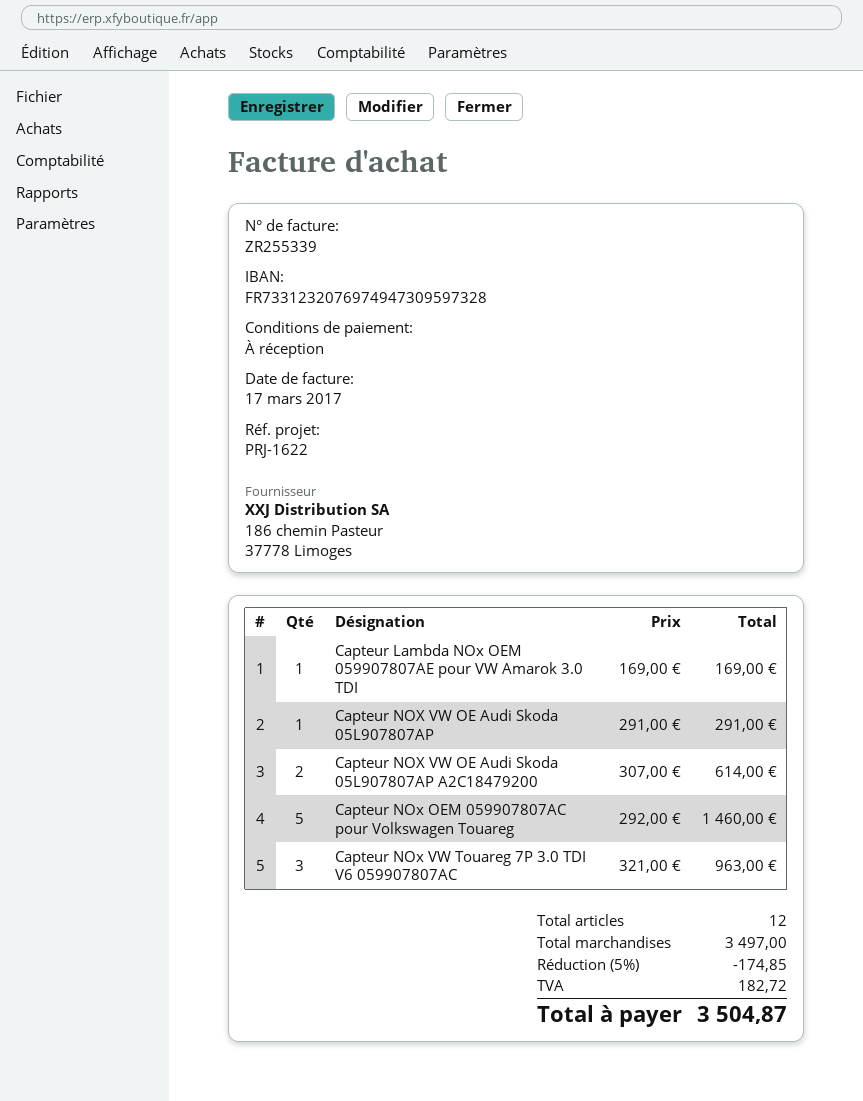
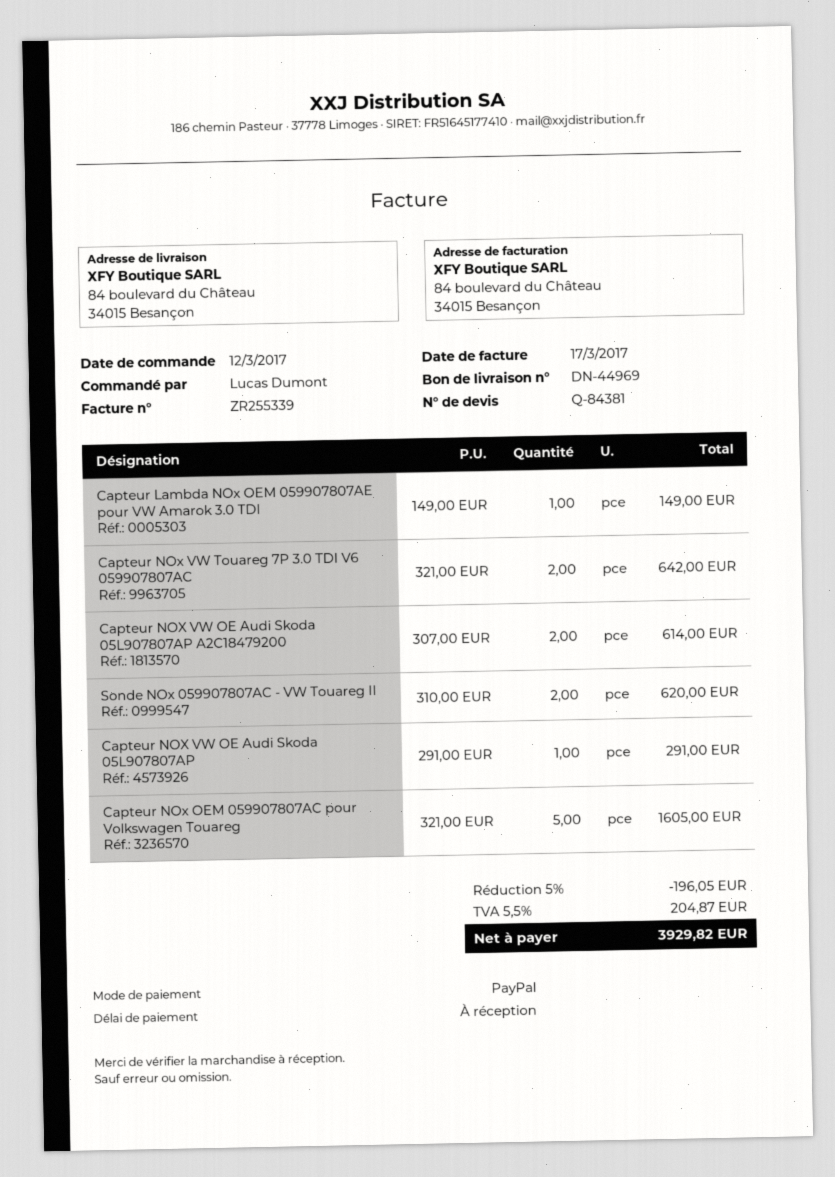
Capteur Lambda NOx OEM 059907807AE pour VW Amarok 3.0 TDI: 1 x 169.00 = 169.00 -> 1 x 149.00 = 149.00
Capteur NOx OEM 059907807AC pour Volkswagen Touareg: 5 x 292.00 = 1460.00 -> 5 x 321.00 = 1605.00
Capteur NOx VW Touareg 7P 3.0 TDI V6 059907807AC: 3 x 321.00 = 963.00 -> 2 x 321.00 = 642.00
Sonde NOx 059907807AC - VW Touareg II: none -> 2 x 310.00 = 620.00
discount: 5% = 174.85 -> 5% = 196.05
tax: 182.72 -> 204.87
total: 3504.87 -> 3929.82

